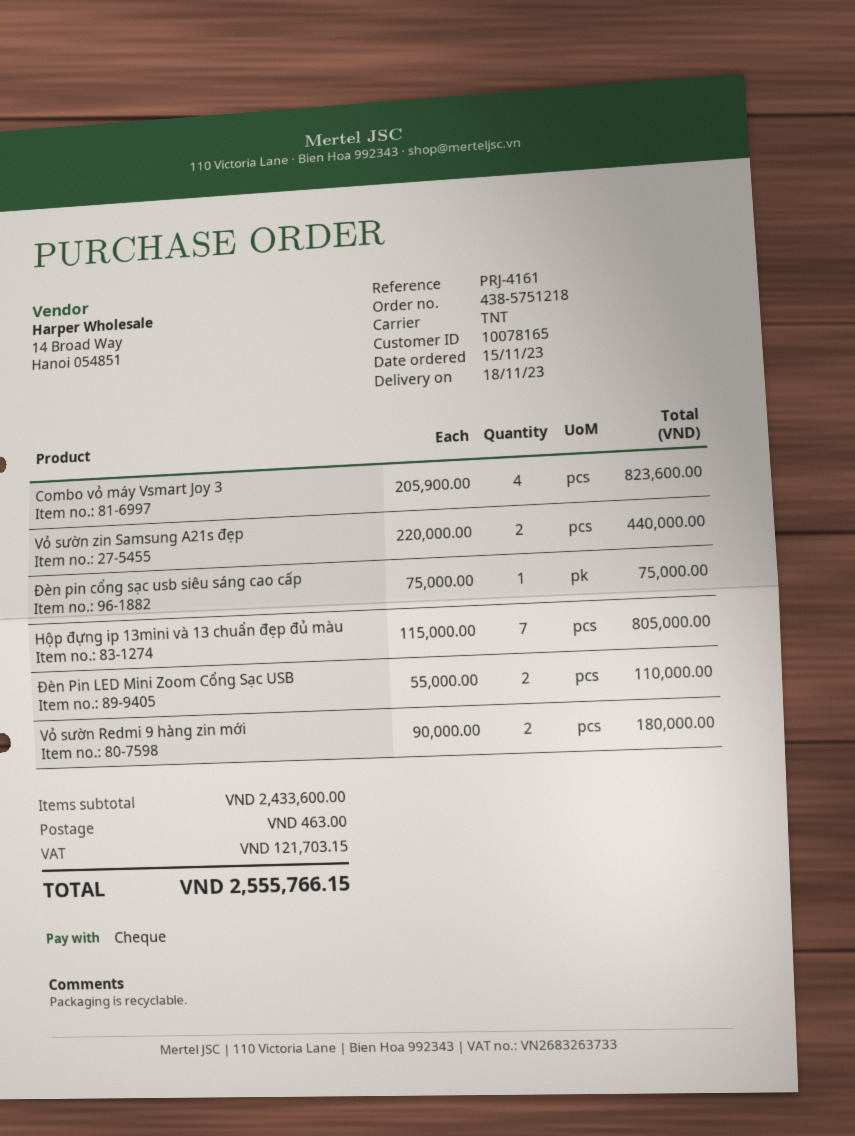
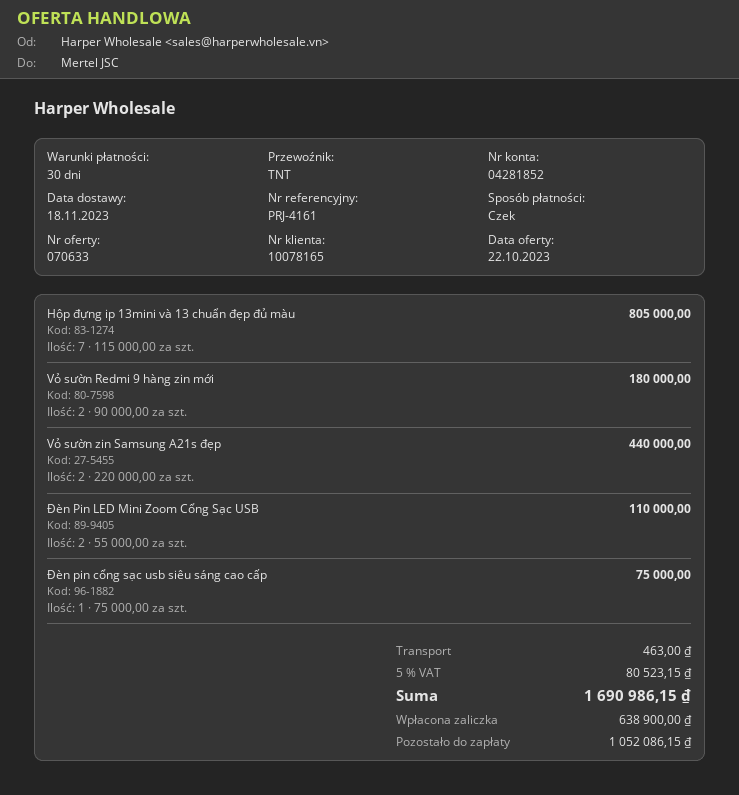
Combo vỏ máy Vsmart Joy 3: 4 x 205900.00 = 823600.00 -> none
tax: 121703.15 -> 80523.15
total: 2555766.15 -> 1690986.15

